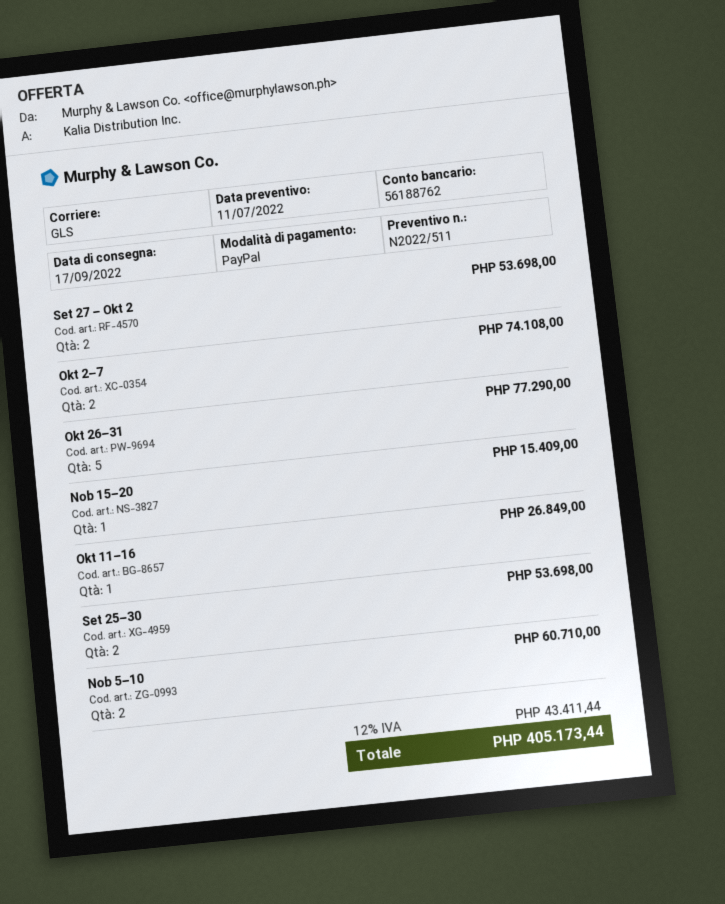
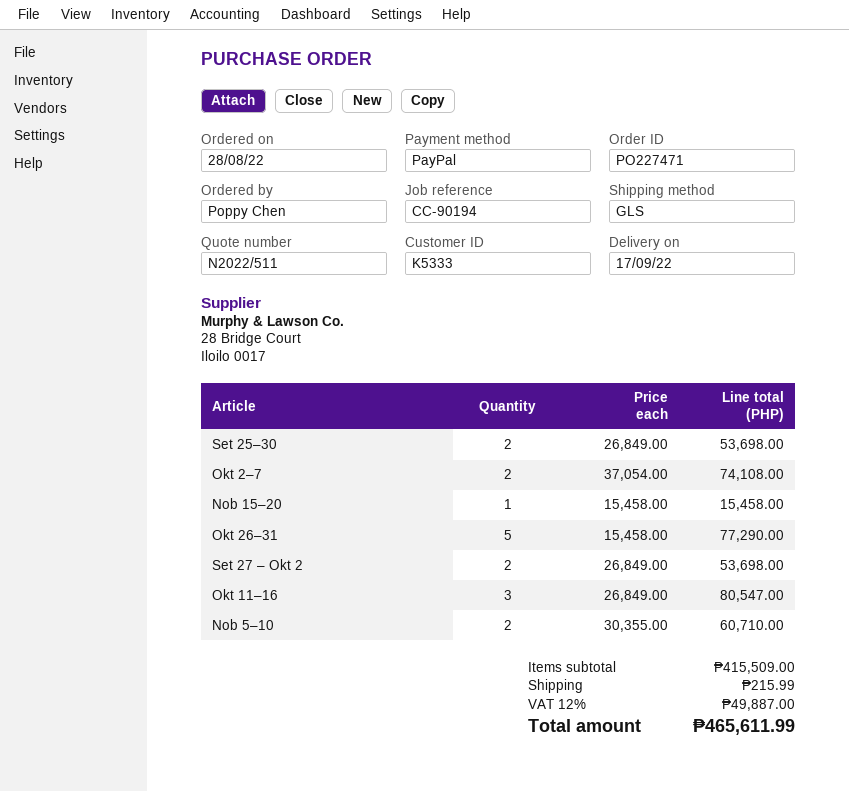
Nob 15–20: 1 for 15409.00 -> 1 for 15458.00
Okt 11–16: 1 for 26849.00 -> 3 for 80547.00
shipping: none -> 215.99
tax: 12% = 43411.44 -> 12% = 49887.00
total: 405173.44 -> 465611.99

